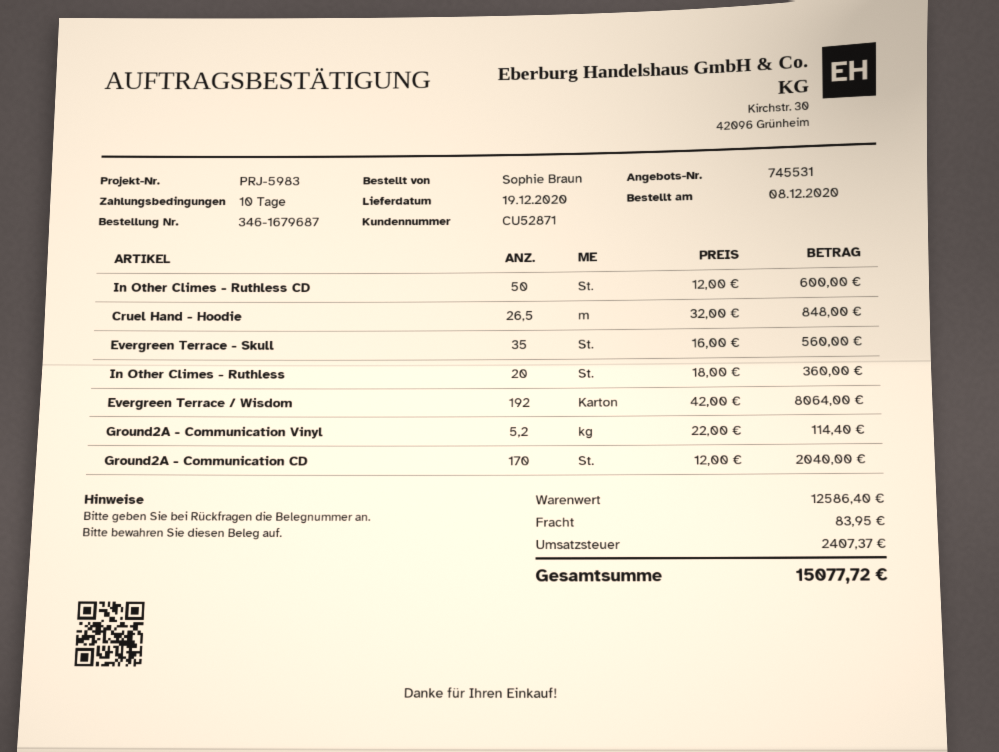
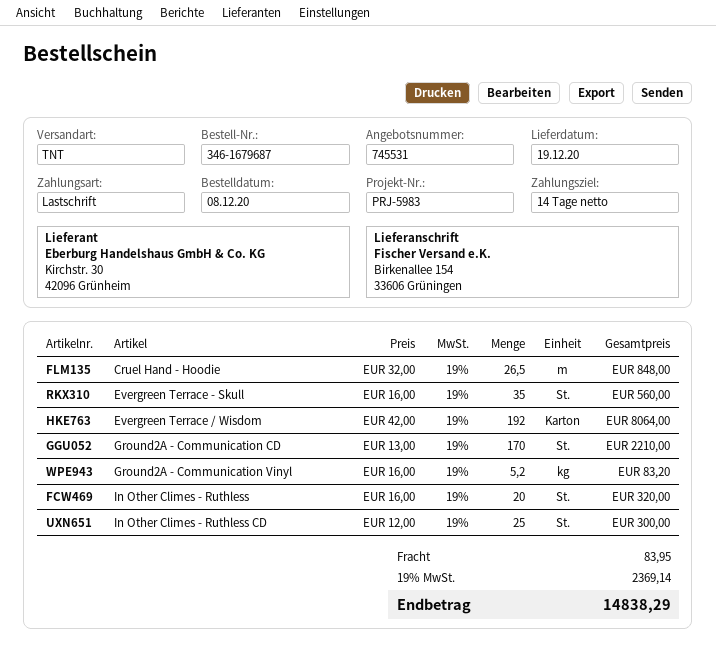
payment terms: 10 days -> 14 days
In Other Climes - Ruthless CD: 50 x 12.00 = 600.00 -> 25 x 12.00 = 300.00
In Other Climes - Ruthless: 20 x 18.00 = 360.00 -> 20 x 16.00 = 320.00
Ground2A - Communication Vinyl: 5.2 x 22.00 = 114.40 -> 5.2 x 16.00 = 83.20
Ground2A - Communication CD: 170 x 12.00 = 2040.00 -> 170 x 13.00 = 2210.00
tax: 2407.37 -> 2369.14
total: 15077.72 -> 14838.29

